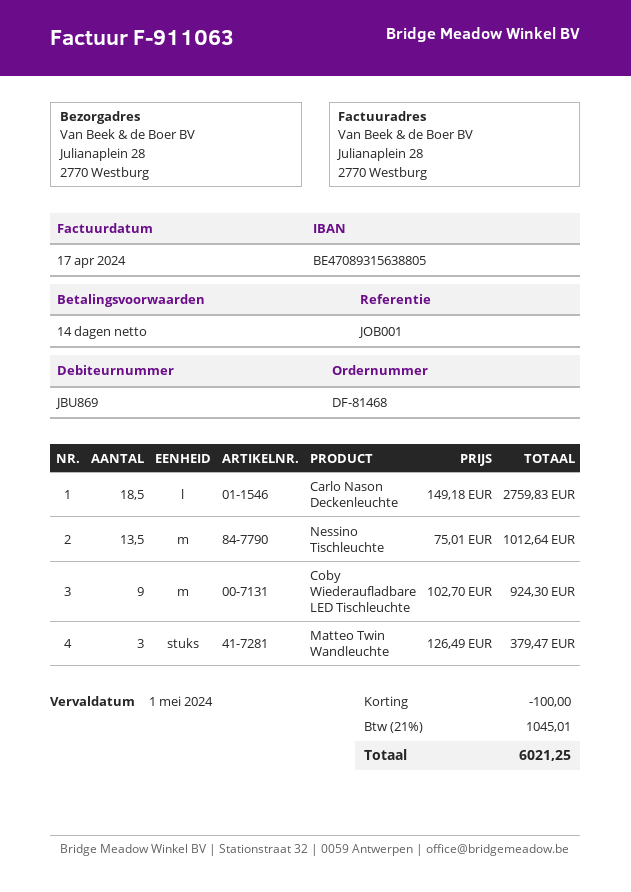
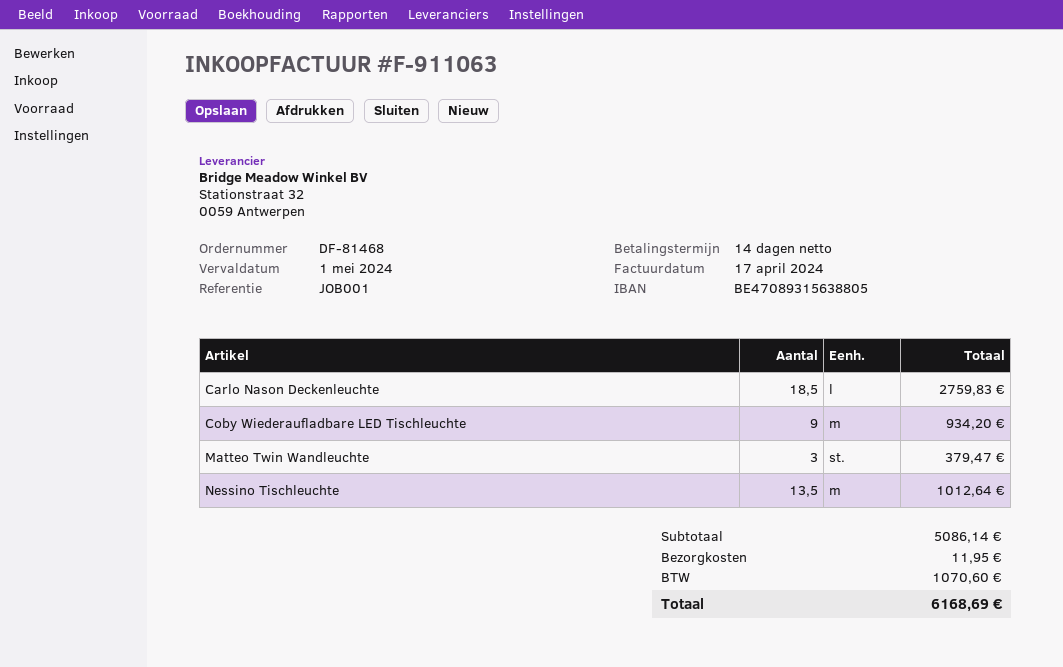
Coby Wiederaufladbare LED Tischleuchte: 9 for 924.30 -> 9 for 934.20
discount: 100.00 -> none
shipping: none -> 11.95
tax: 1045.01 -> 1070.60
total: 6021.25 -> 6168.69

